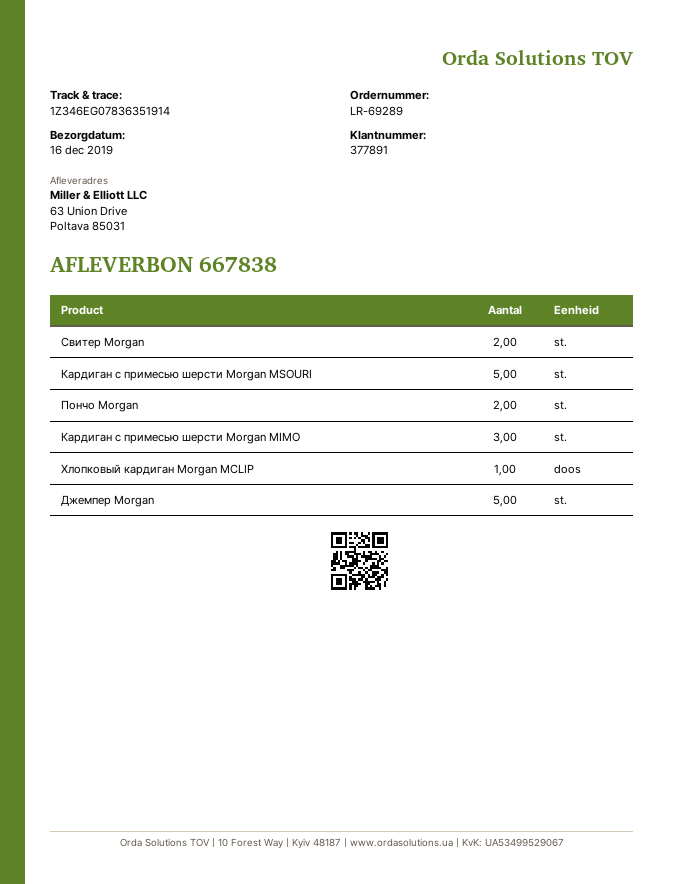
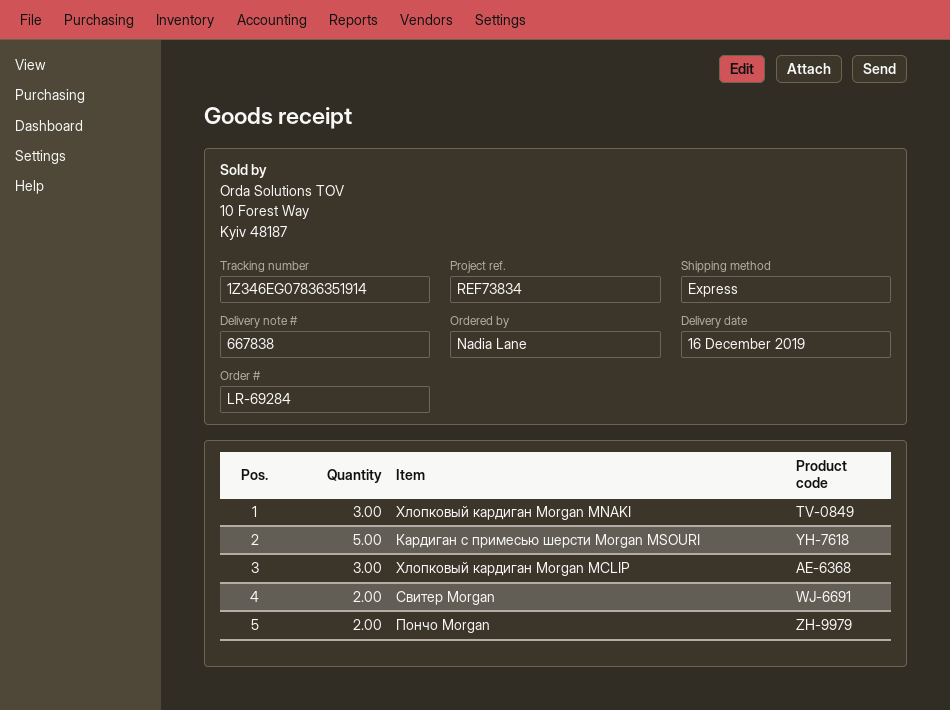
order number: LR-69289 -> LR-69284
Кардиган с примесью шерсти Morgan MIMO: 3 -> none
Хлопковый кардиган Morgan MCLIP: 1 -> 3
Джемпер Morgan: 5 -> none
Хлопковый кардиган Morgan MNAKI: none -> 3

